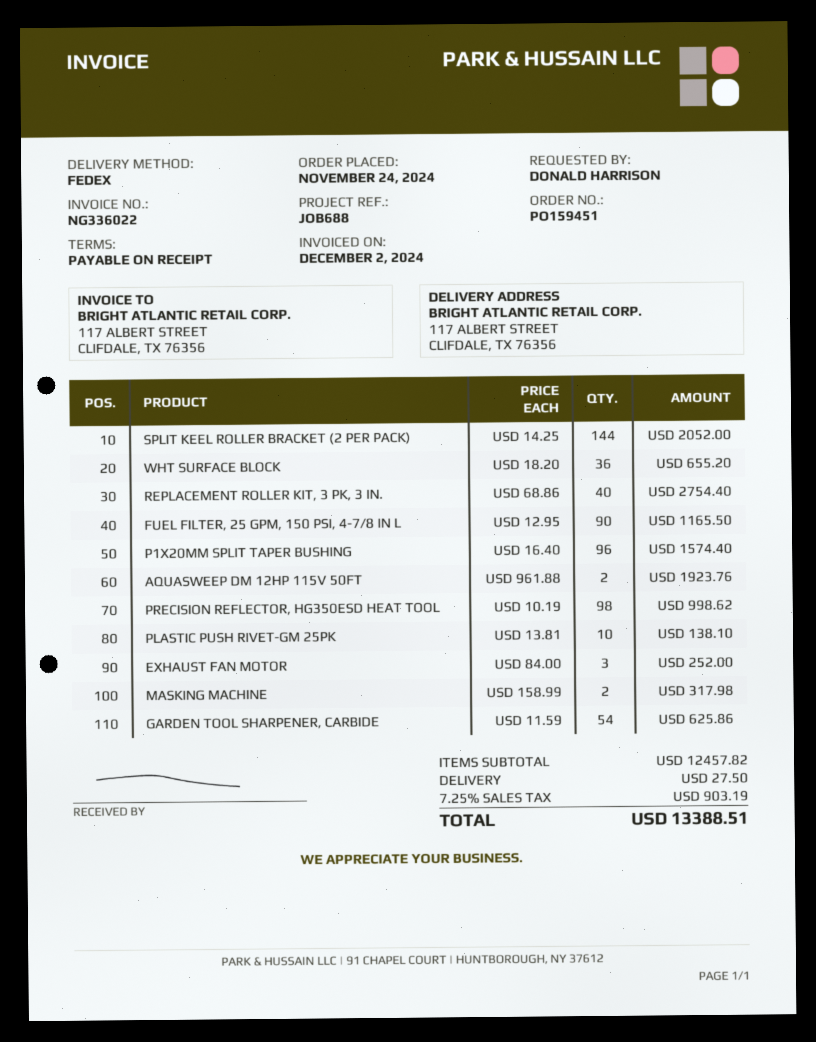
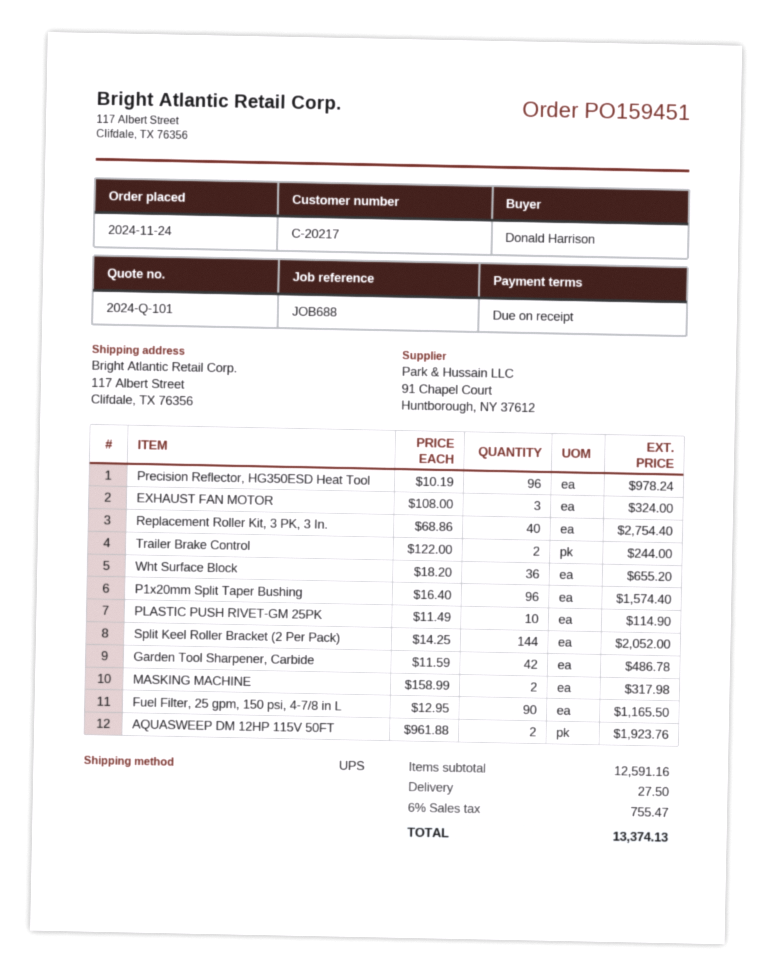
shipping method: FedEx -> UPS
PRECISION REFLECTOR, HG350ESD HEAT TOOL: 98 x 10.19 = 998.62 -> 96 x 10.19 = 978.24
PLASTIC PUSH RIVET-GM 25PK: 10 x 13.81 = 138.10 -> 10 x 11.49 = 114.90
EXHAUST FAN MOTOR: 3 x 84.00 = 252.00 -> 3 x 108.00 = 324.00
GARDEN TOOL SHARPENER, CARBIDE: 54 x 11.59 = 625.86 -> 42 x 11.59 = 486.78
Trailer Brake Control: none -> 2 x 122.00 = 244.00
subtotal: 12457.82 -> 12591.16
tax: 7.25% = 903.19 -> 6% = 755.47
total: 13388.51 -> 13374.13

